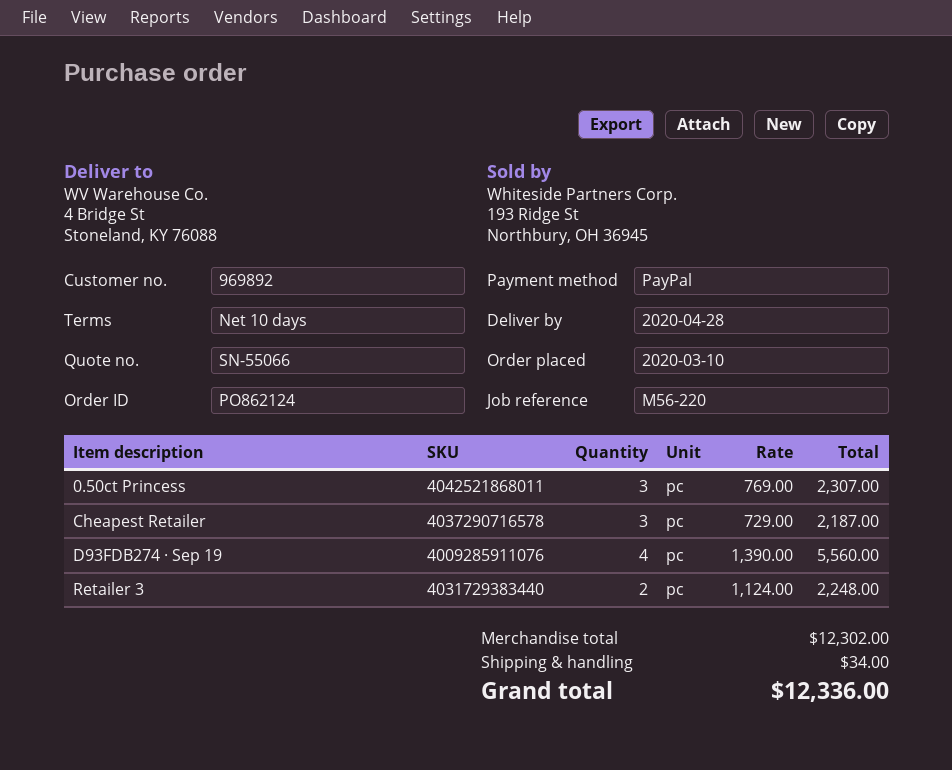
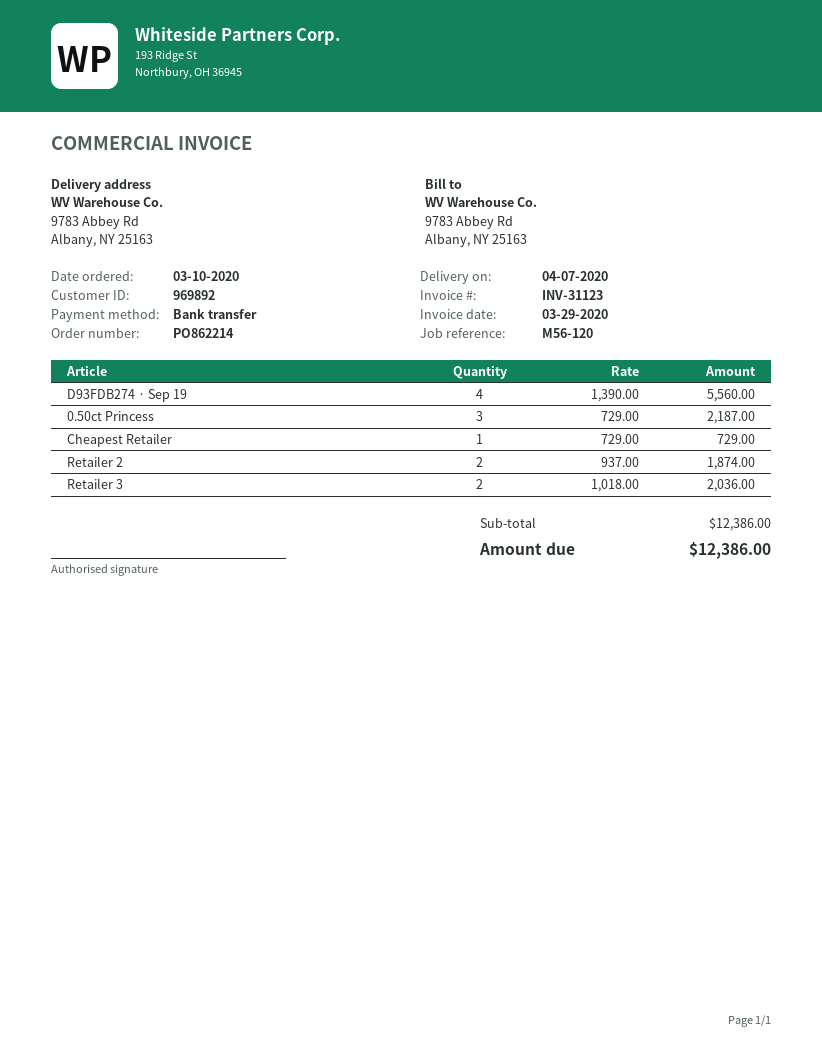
order number: PO862124 -> PO862214
delivery date: 2020-04-28 -> 2020-04-07
reference: M56-220 -> M56-120
payment method: PayPal -> bank transfer
ship to: 4 Bridge St, Stoneland, KY 76088 -> 9783 Abbey Rd, Albany, NY 25163
0.50ct Princess: 3 x 769.00 = 2307.00 -> 3 x 729.00 = 2187.00
Cheapest Retailer: 3 x 729.00 = 2187.00 -> 1 x 729.00 = 729.00
Retailer 3: 2 x 1124.00 = 2248.00 -> 2 x 1018.00 = 2036.00
Retailer 2: none -> 2 x 937.00 = 1874.00
subtotal: 12302.00 -> 12386.00
shipping: 34.00 -> none
total: 12336.00 -> 12386.00

